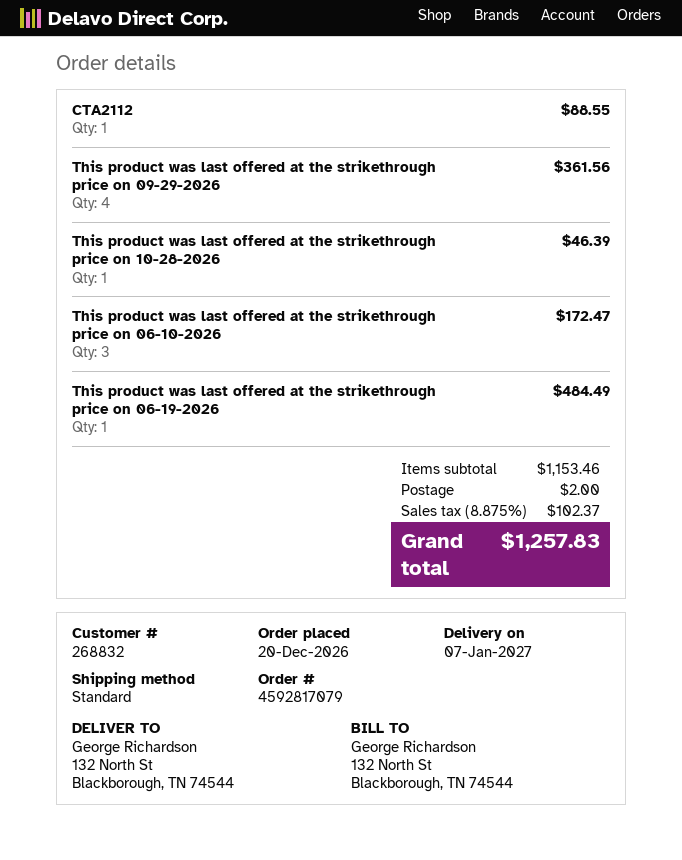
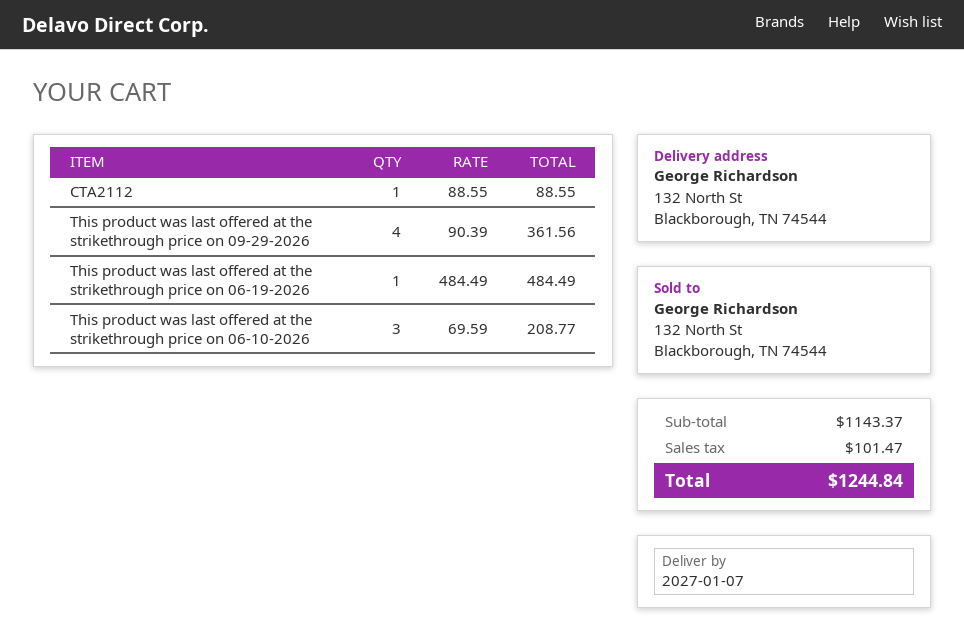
This product was last offered at the strikethrough price on 10-28-2026: 1 for 46.39 -> none
This product was last offered at the strikethrough price on 06-10-2026: 3 for 172.47 -> 3 for 208.77
subtotal: 1153.46 -> 1143.37
shipping: 2.00 -> none
tax: 102.37 -> 101.47
total: 1257.83 -> 1244.84

